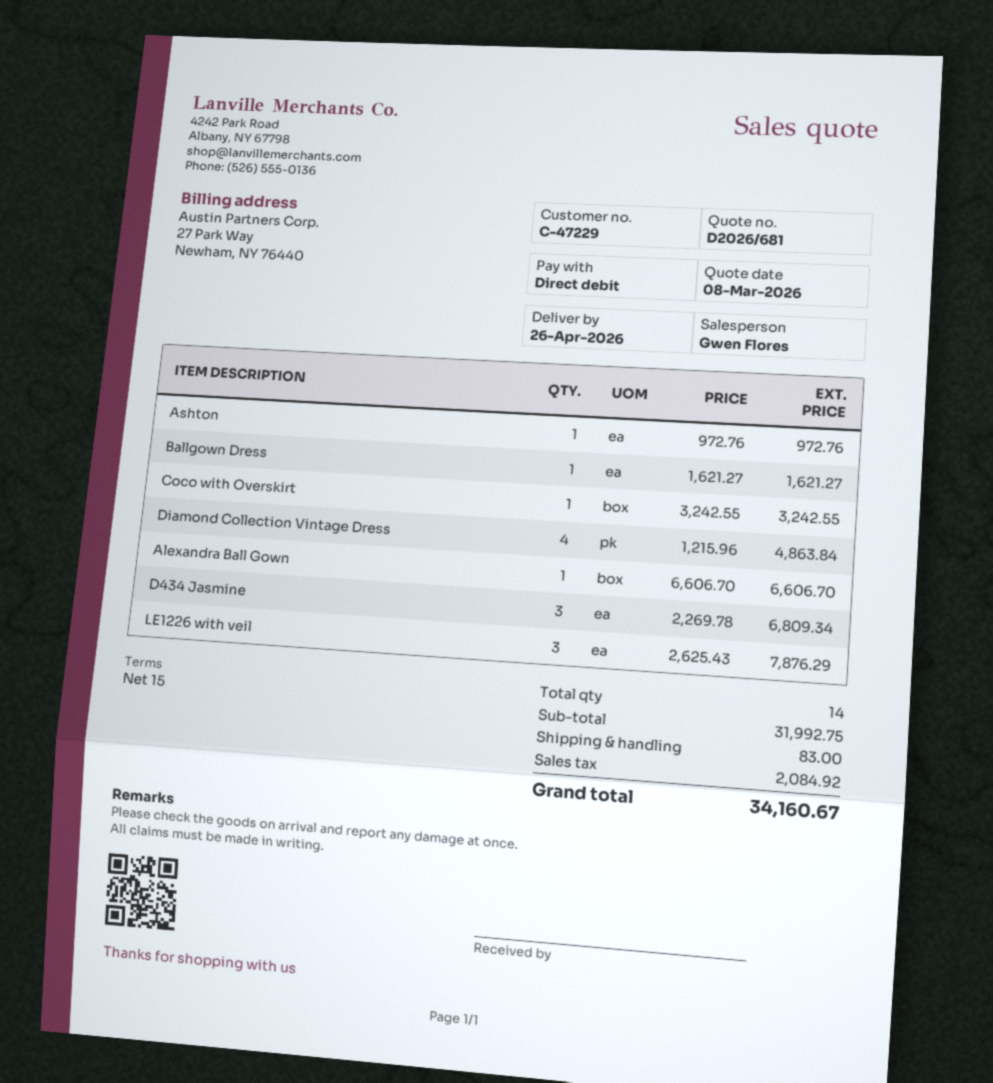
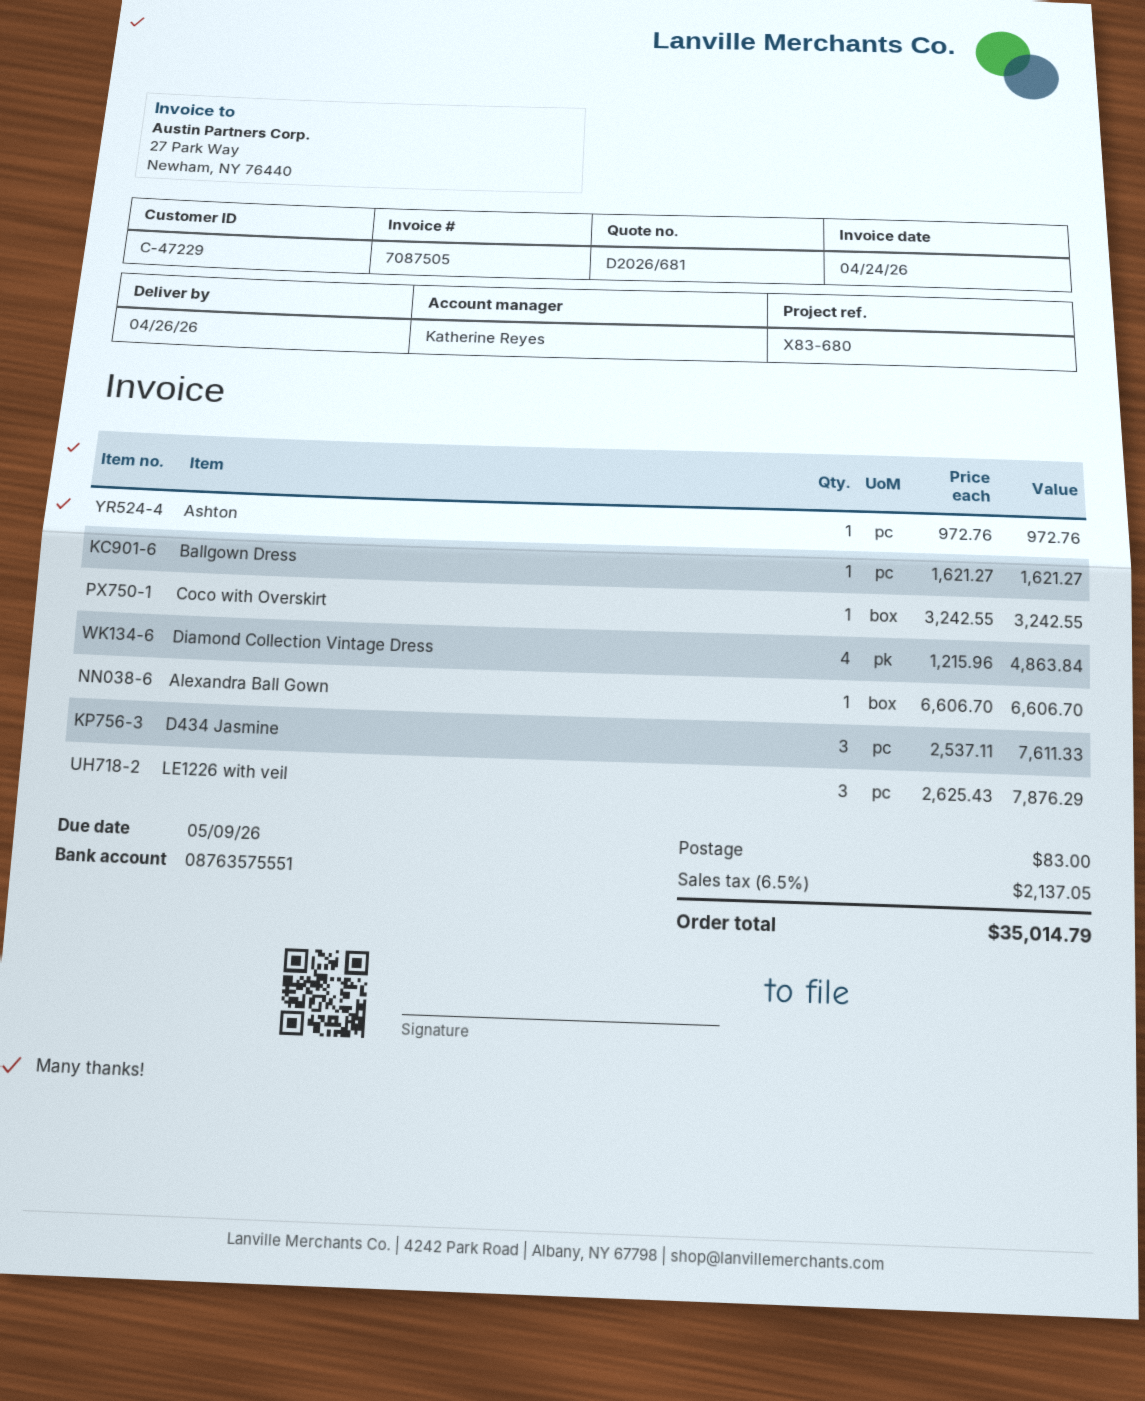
sales rep: Gwen Flores -> Katherine Reyes
D434 Jasmine: 3 x 2269.78 = 6809.34 -> 3 x 2537.11 = 7611.33
tax: 2084.92 -> 2137.05
total: 34160.67 -> 35014.79

